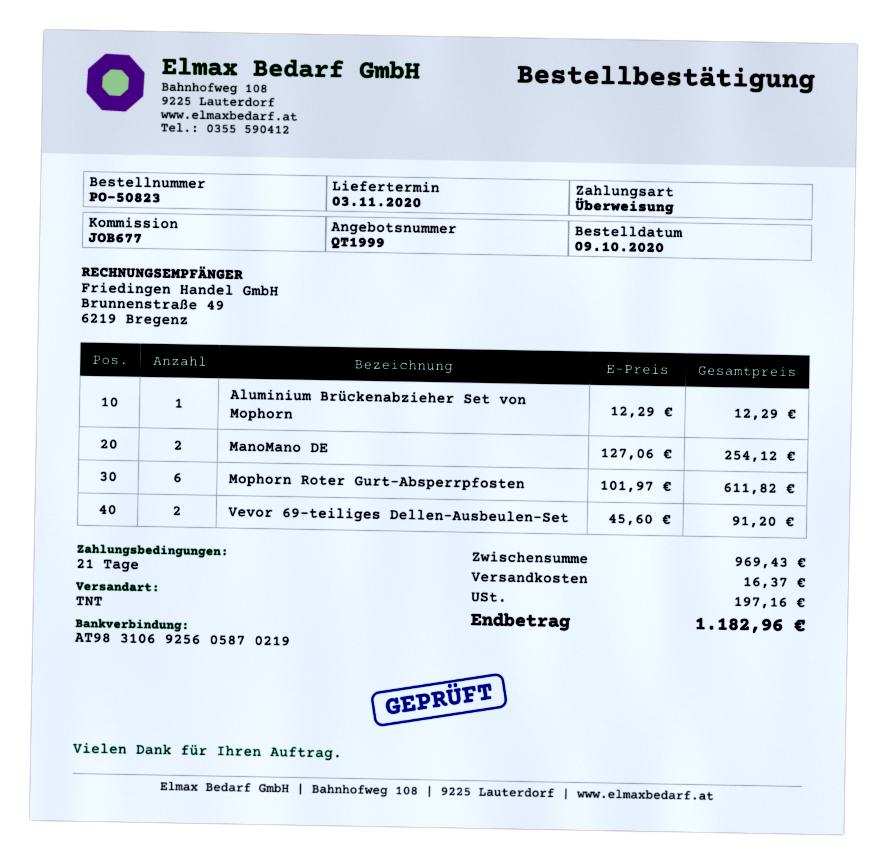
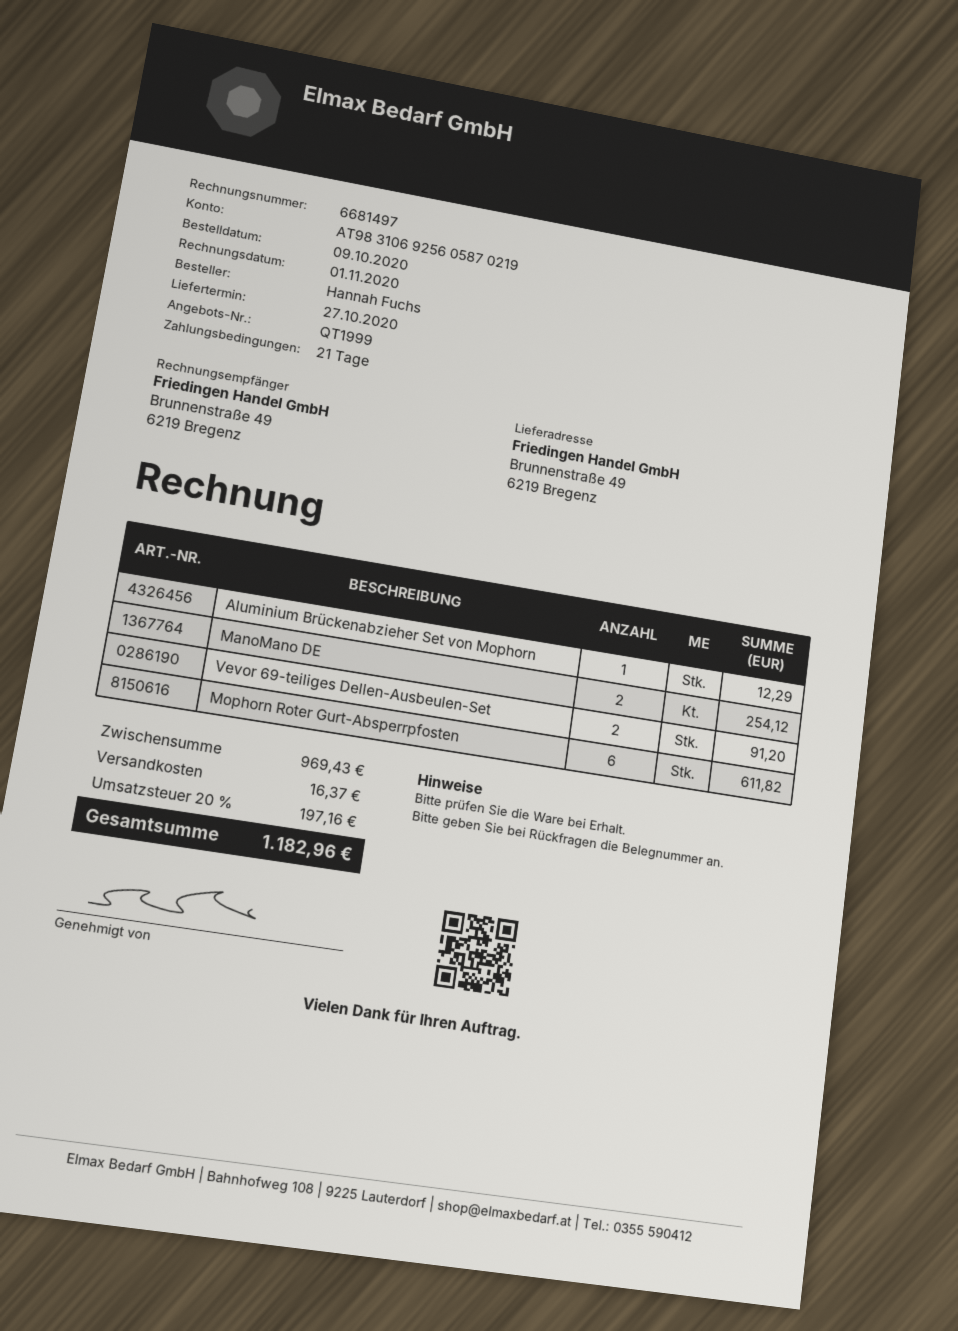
delivery date: 2020-11-03 -> 2020-10-27

